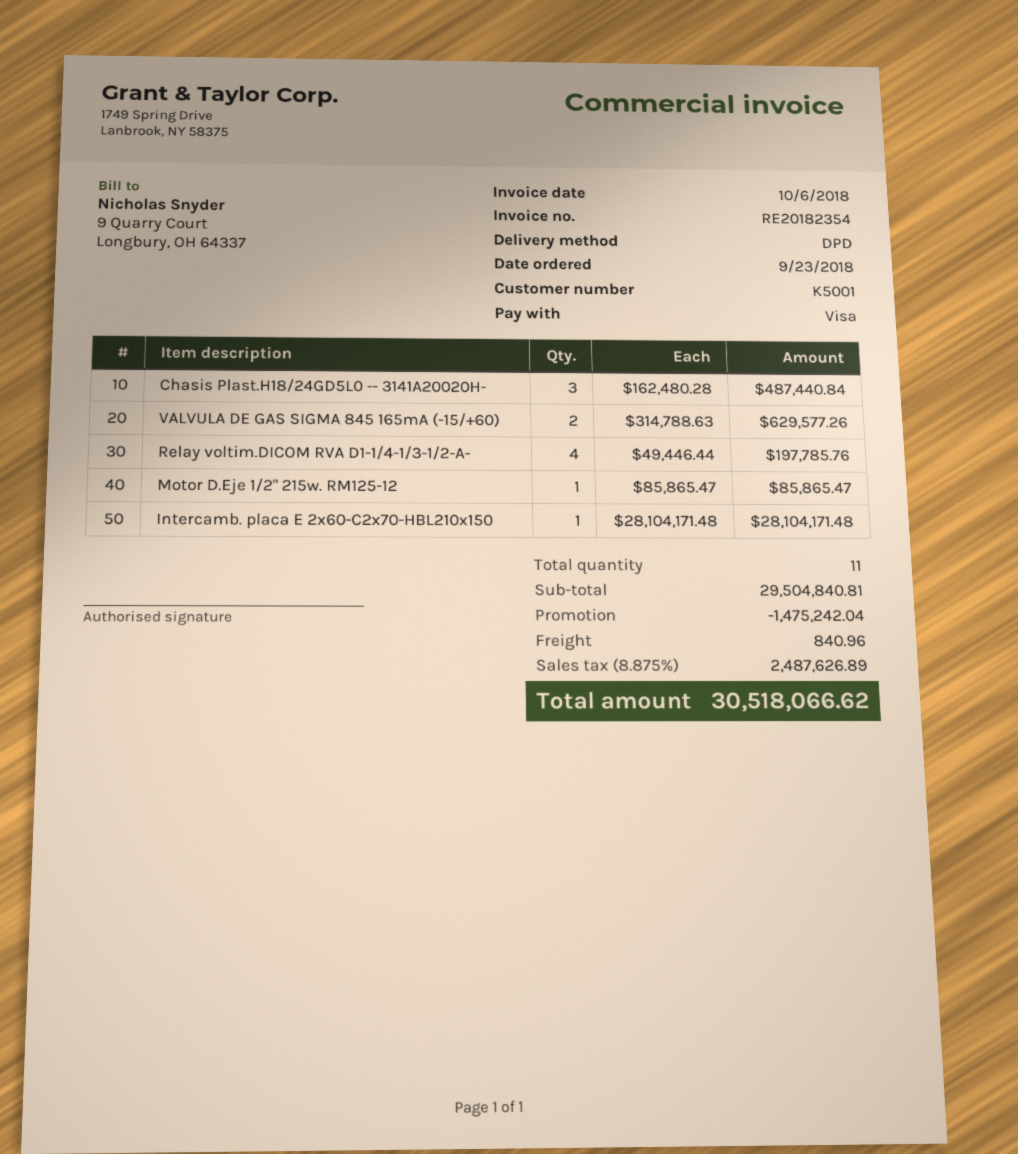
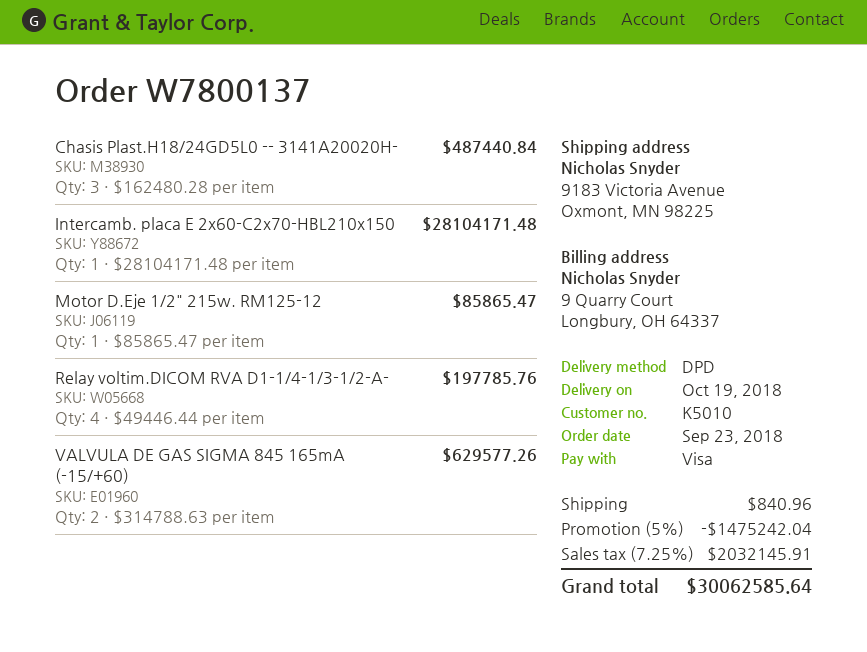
customer number: K5001 -> K5010
tax: 8.875% = 2487626.89 -> 7.25% = 2032145.91
total: 30518066.62 -> 30062585.64

